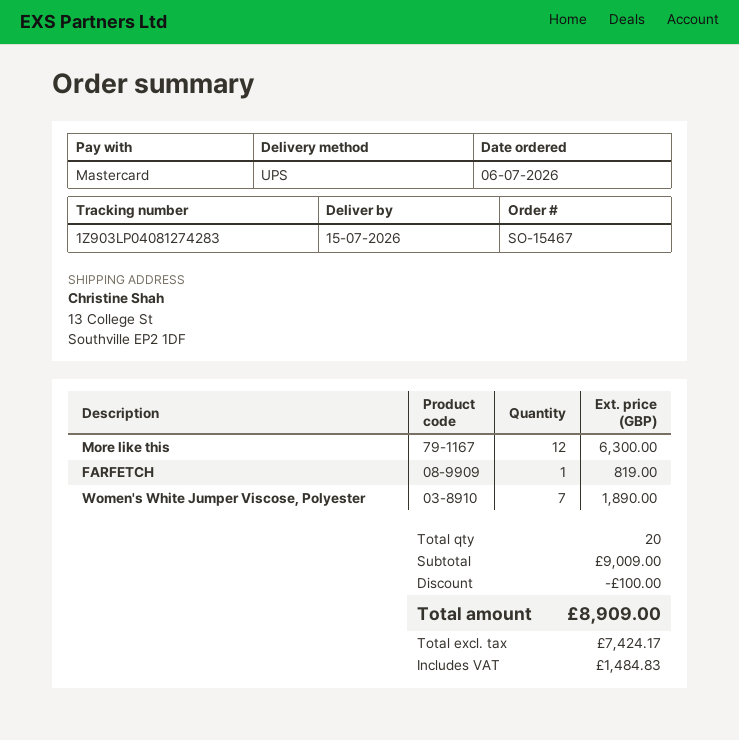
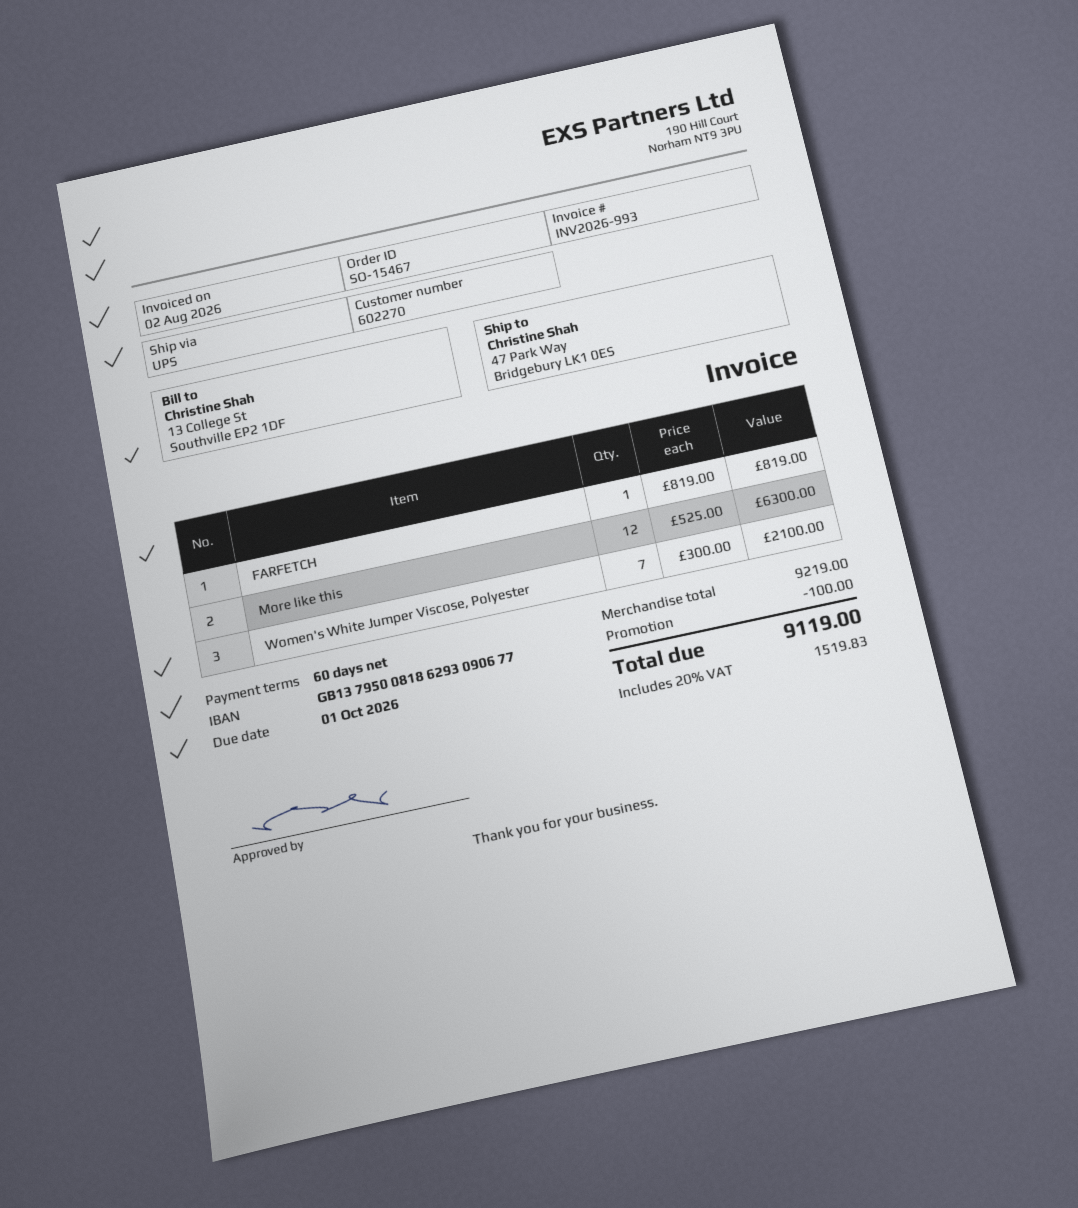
ship to: 13 College St, Southville EP2 1DF -> 47 Park Way, Bridgebury LK1 0ES
Women's White Jumper Viscose, Polyester: 7 for 1890.00 -> 7 for 2100.00
subtotal: 9009.00 -> 9219.00
tax: 1484.83 -> 1519.83
total: 8909.00 -> 9119.00

